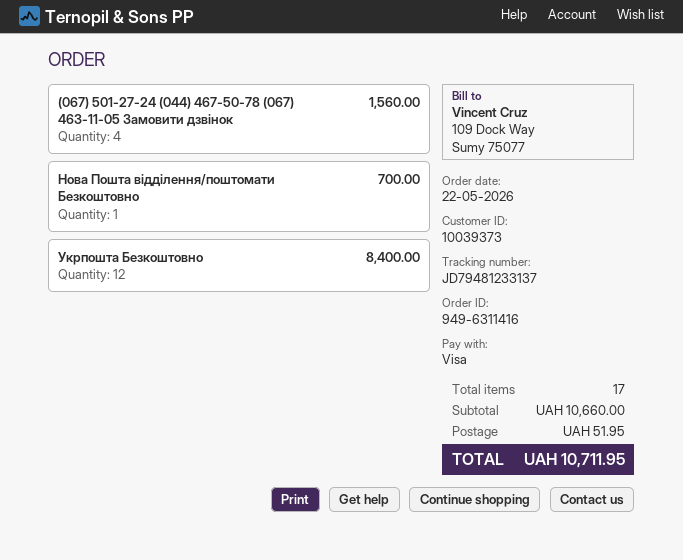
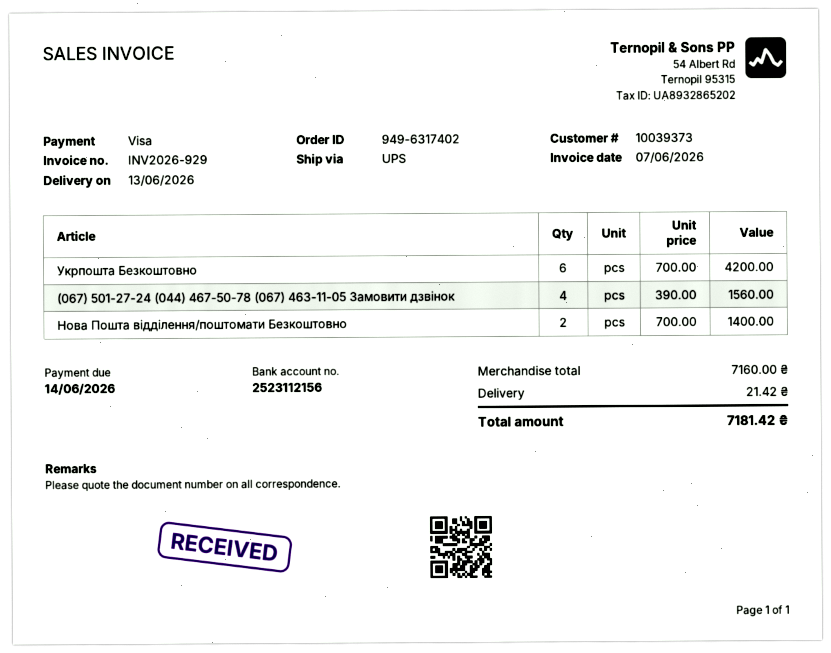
order number: 949-6311416 -> 949-6317402
Нова Пошта відділення/поштомати Безкоштовно: 1 for 700.00 -> 2 for 1400.00
Укрпошта Безкоштовно: 12 for 8400.00 -> 6 for 4200.00
subtotal: 10660.00 -> 7160.00
shipping: 51.95 -> 21.42
total: 10711.95 -> 7181.42

